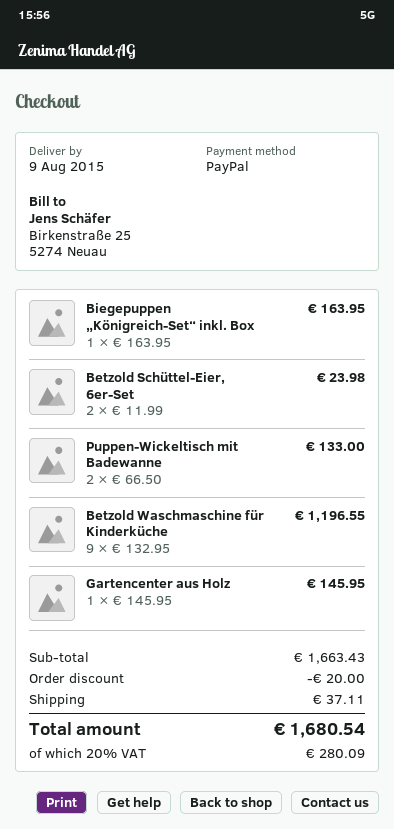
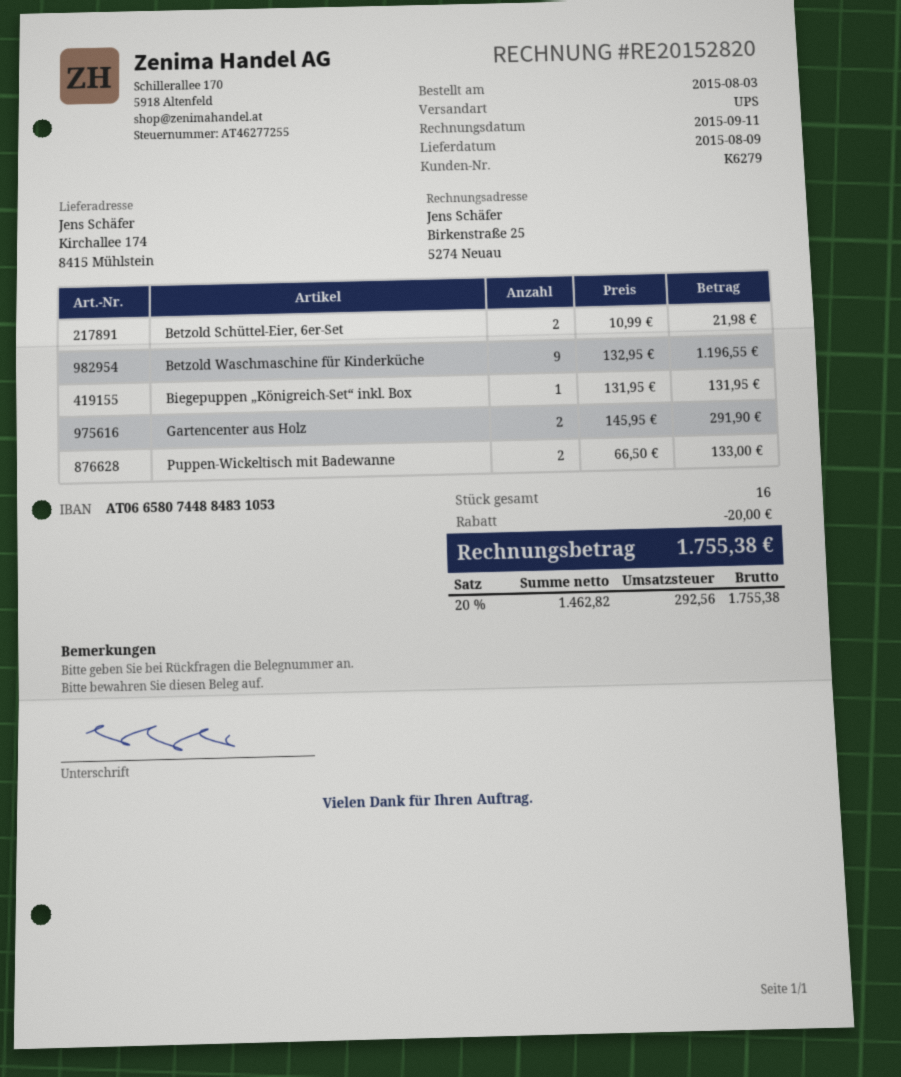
Biegepuppen „Königreich-Set“ inkl. Box: 1 x 163.95 = 163.95 -> 1 x 131.95 = 131.95
Betzold Schüttel-Eier, 6er-Set: 2 x 11.99 = 23.98 -> 2 x 10.99 = 21.98
Gartencenter aus Holz: 1 x 145.95 = 145.95 -> 2 x 145.95 = 291.90
shipping: 37.11 -> none
tax: 20% = 280.09 -> 20% = 292.56
total: 1680.54 -> 1755.38

